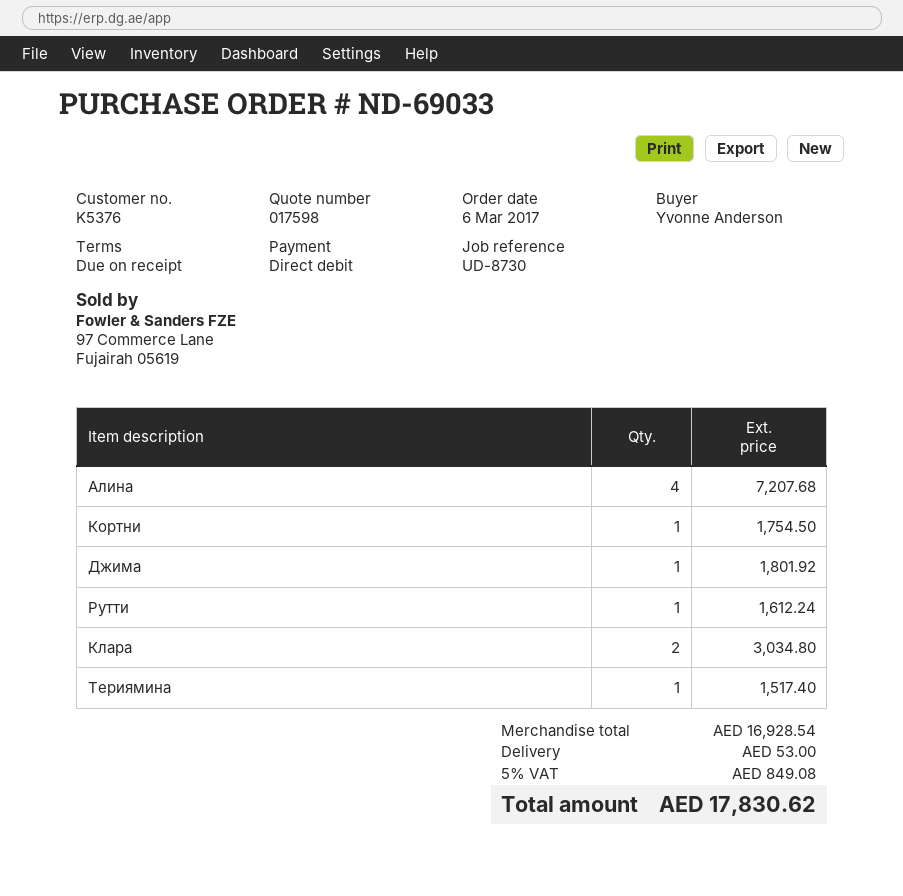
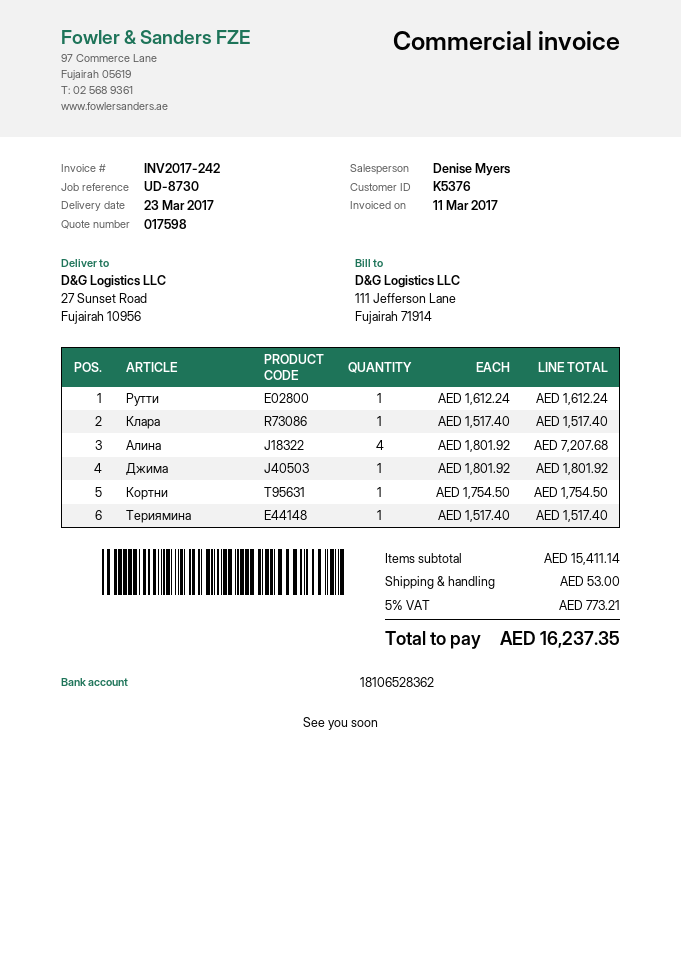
Клара: 2 for 3034.80 -> 1 for 1517.40
subtotal: 16928.54 -> 15411.14
tax: 5% = 849.08 -> 5% = 773.21
total: 17830.62 -> 16237.35

